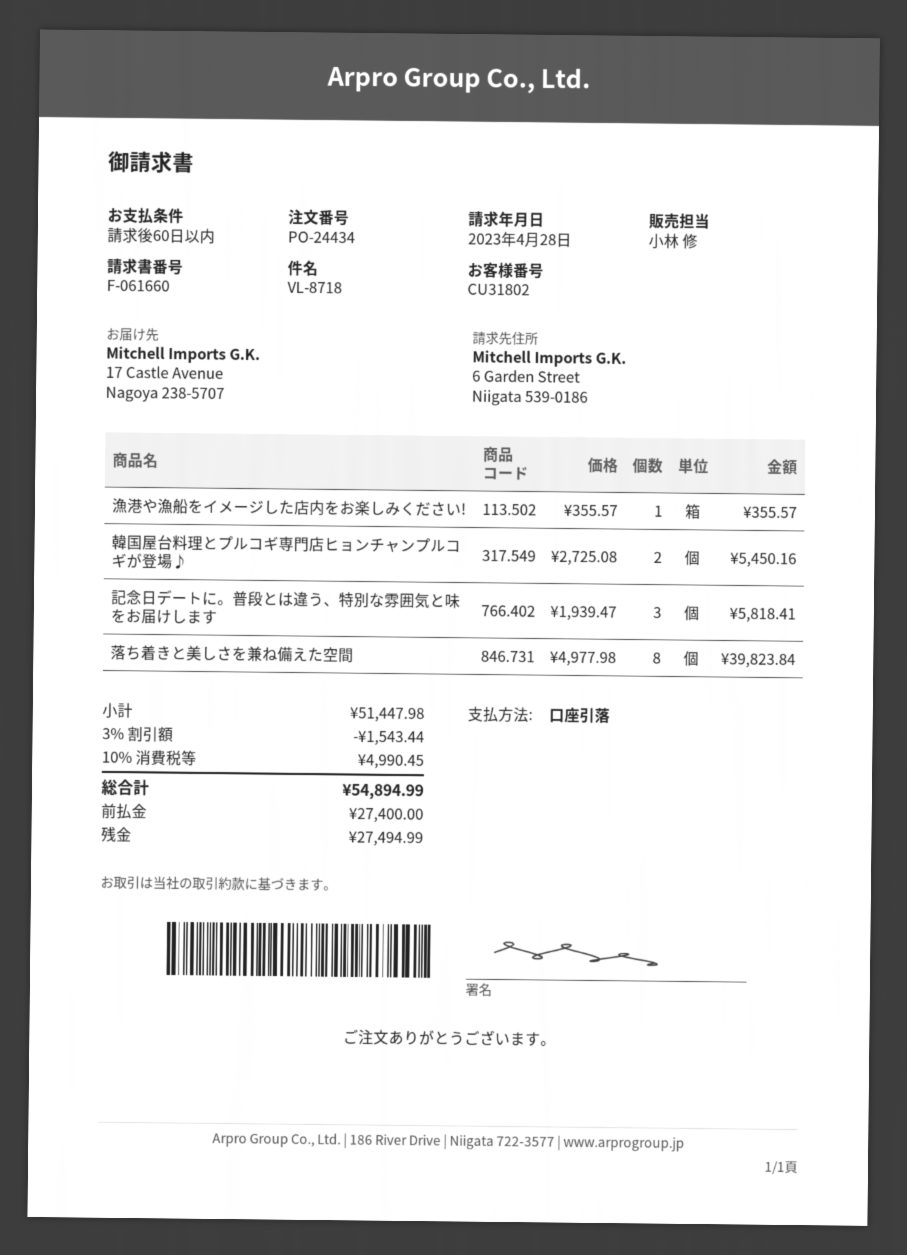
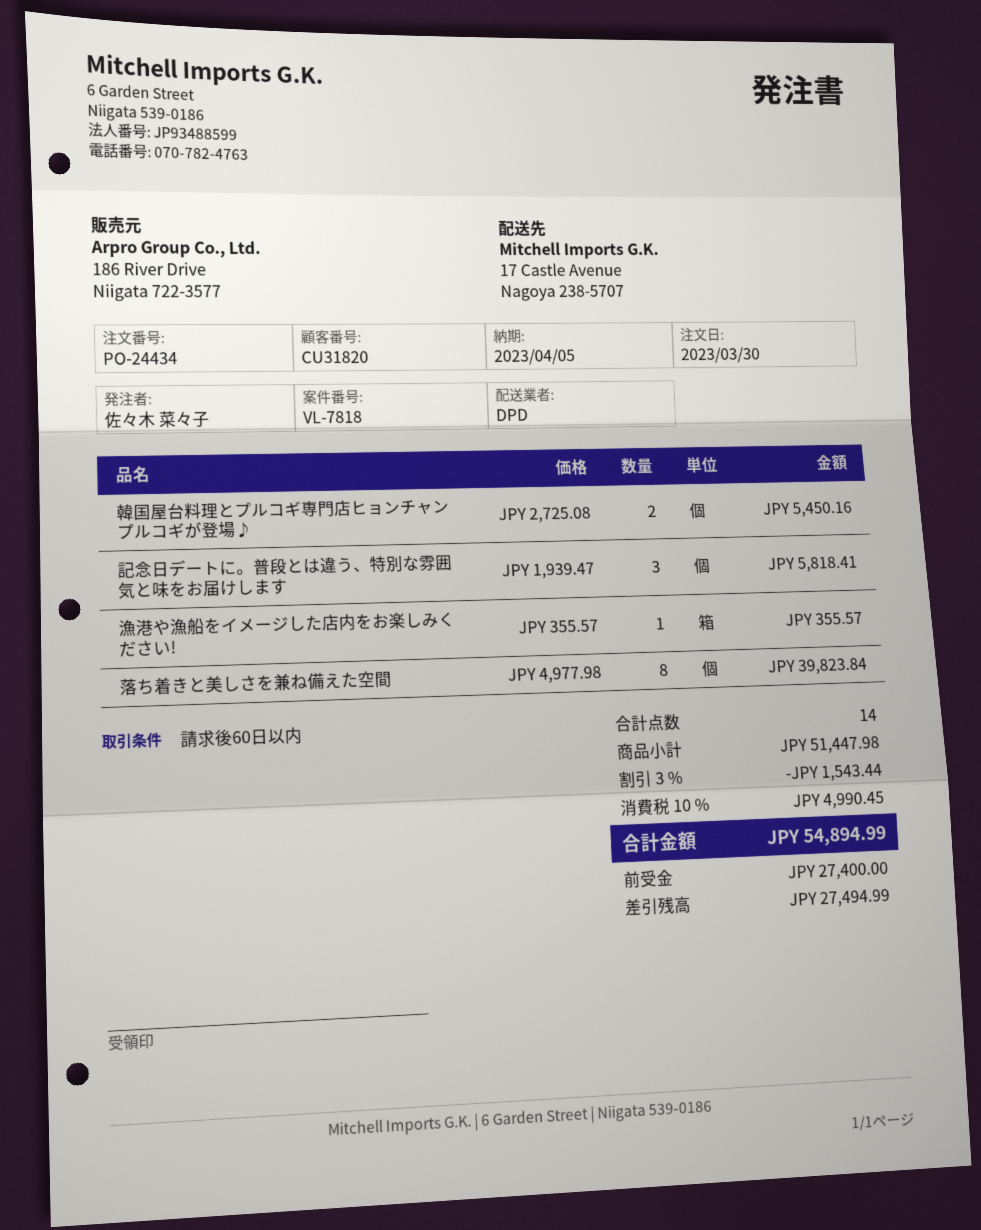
customer number: CU31802 -> CU31820
reference: VL-8718 -> VL-7818

